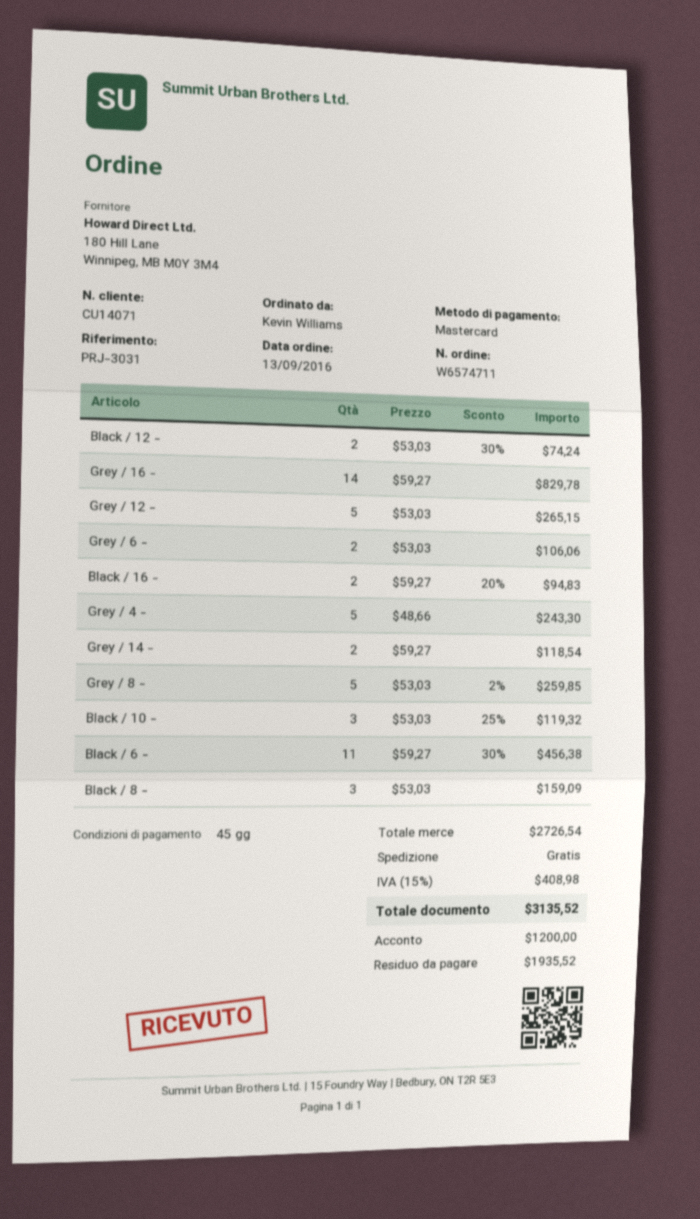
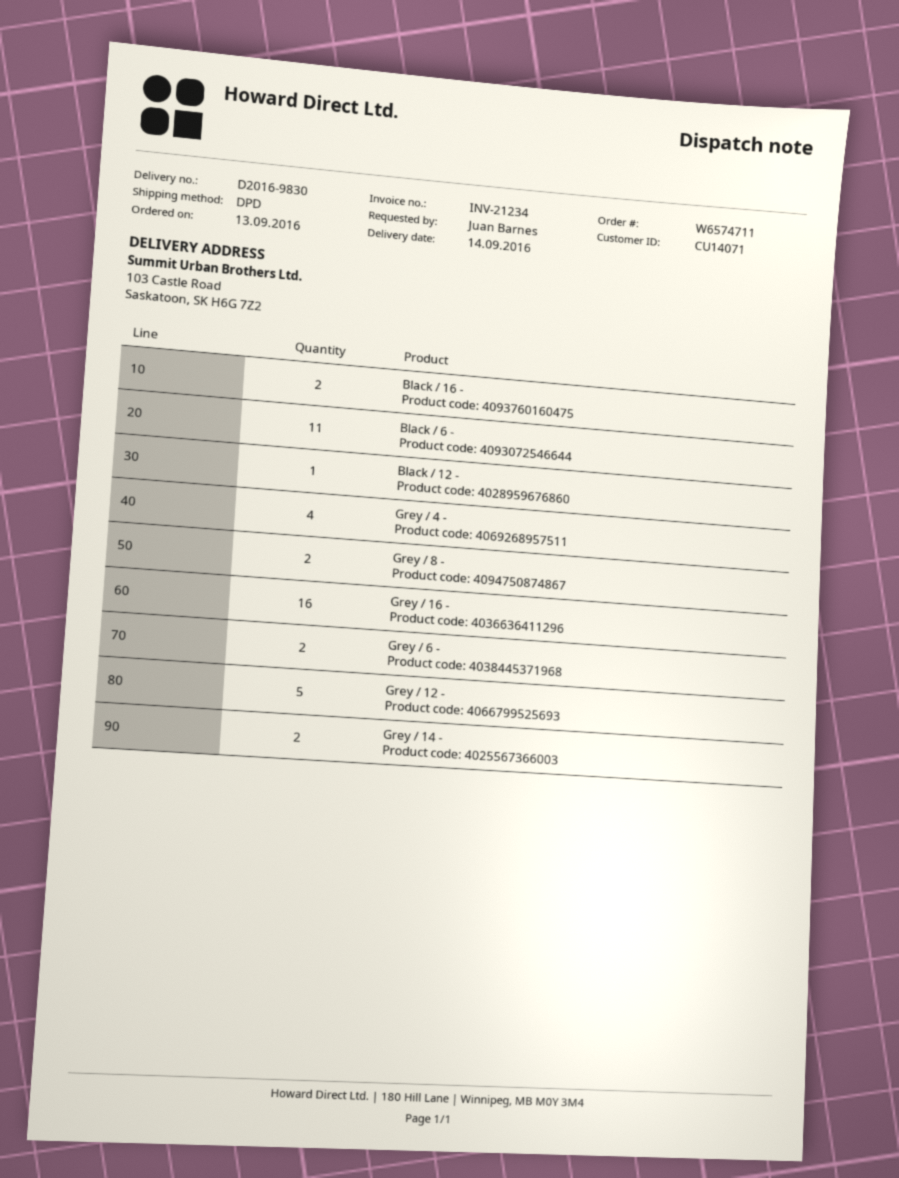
ordered by: Kevin Williams -> Juan Barnes
Black / 12 -: 2 -> 1
Grey / 16 -: 14 -> 16
Grey / 4 -: 5 -> 4
Grey / 8 -: 5 -> 2
Black / 10 -: 3 -> none
Black / 8 -: 3 -> none

